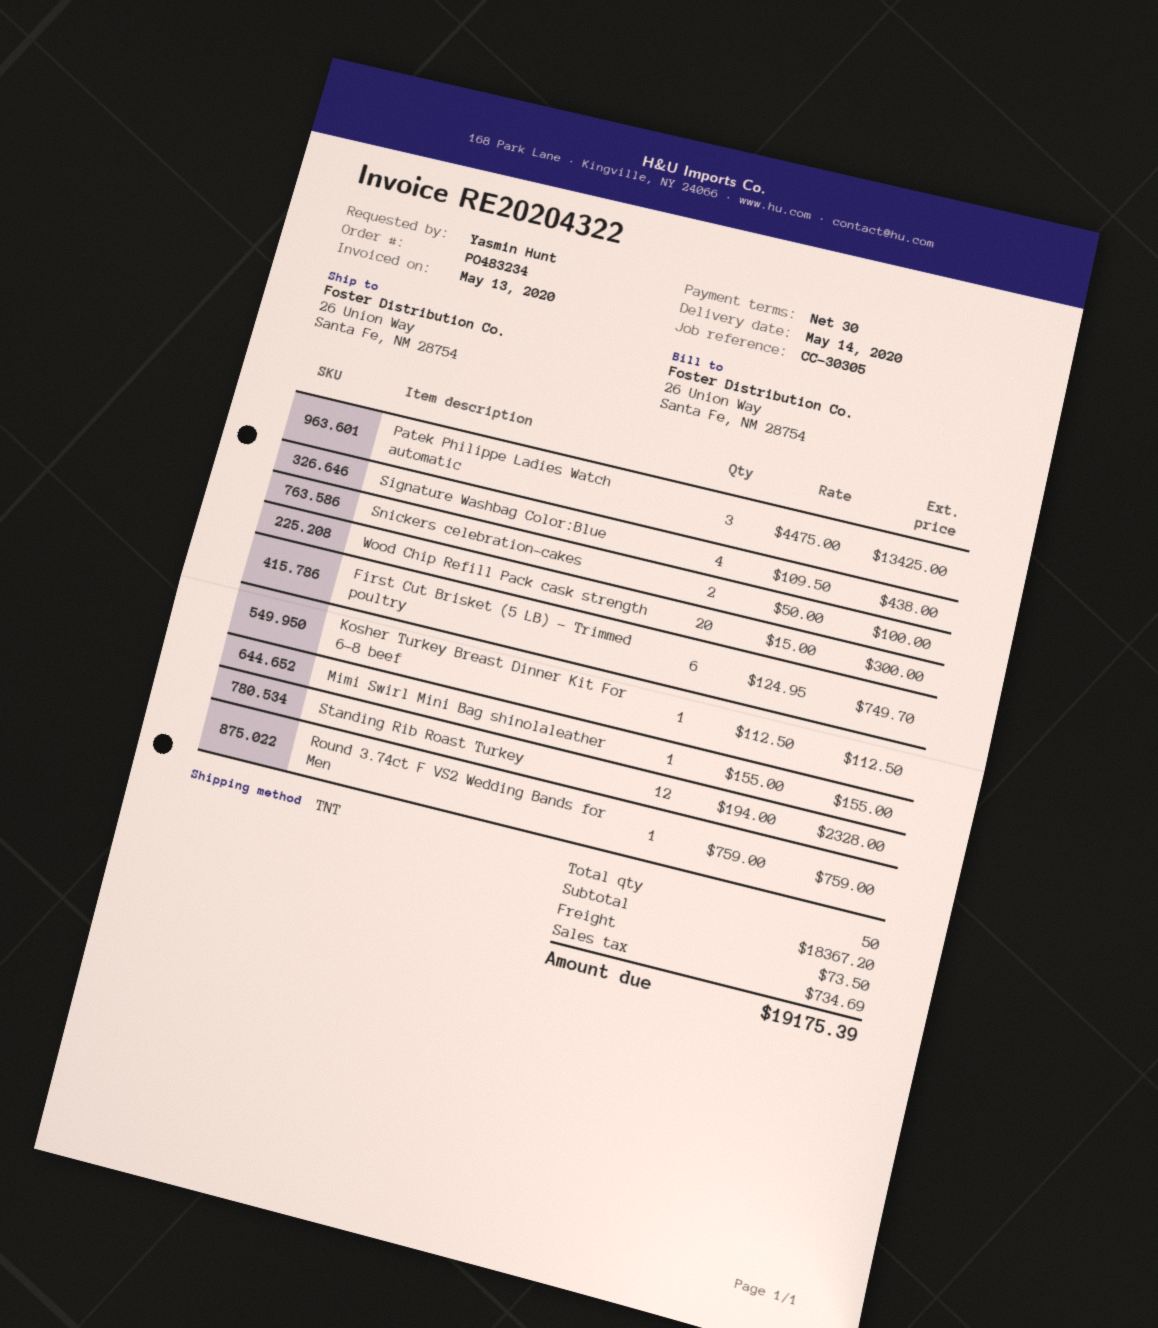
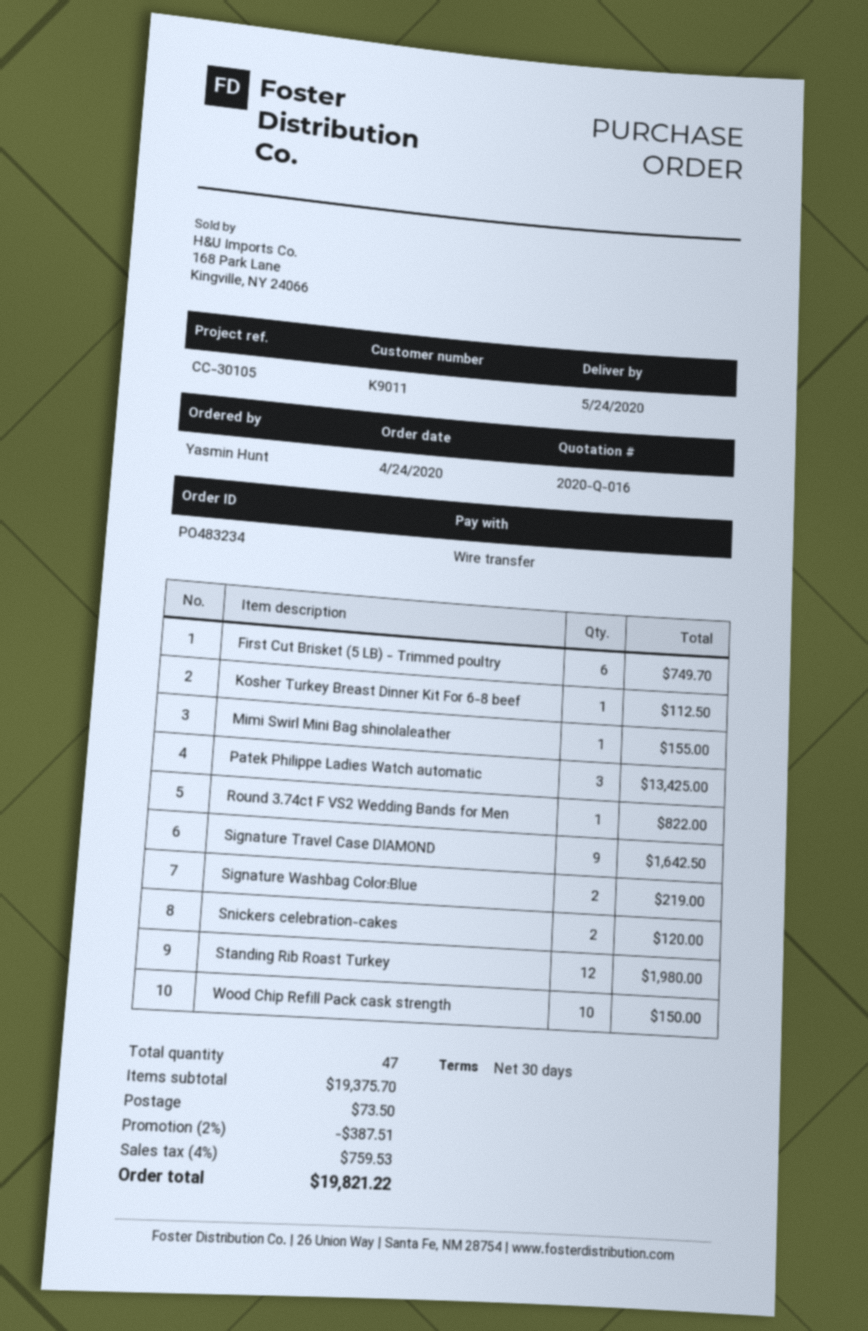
delivery date: 2020-05-14 -> 2020-05-24
reference: CC-30305 -> CC-30105
Signature Washbag Color:Blue: 4 for 438.00 -> 2 for 219.00
Snickers celebration-cakes: 2 for 100.00 -> 2 for 120.00
Wood Chip Refill Pack cask strength: 20 for 300.00 -> 10 for 150.00
Standing Rib Roast Turkey: 12 for 2328.00 -> 12 for 1980.00
Round 3.74ct F VS2 Wedding Bands for Men: 1 for 759.00 -> 1 for 822.00
Signature Travel Case DIAMOND: none -> 9 for 1642.50
total quantity: 50 -> 47
subtotal: 18367.20 -> 19375.70
discount: none -> 2% = 387.51
tax: 734.69 -> 759.53
total: 19175.39 -> 19821.22

